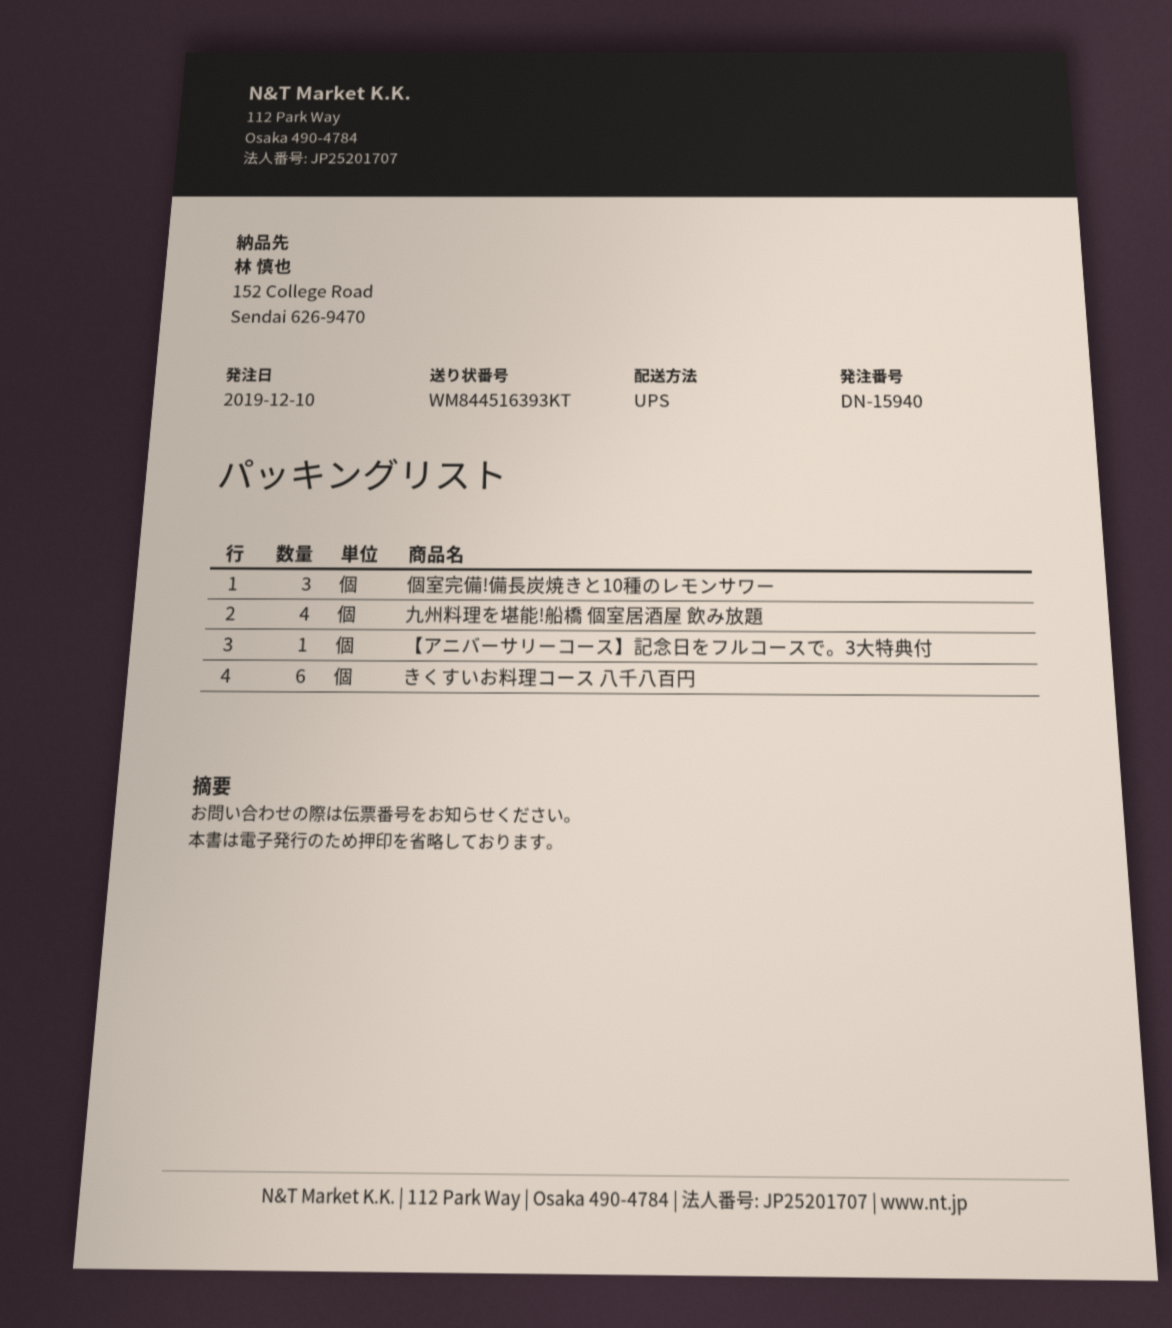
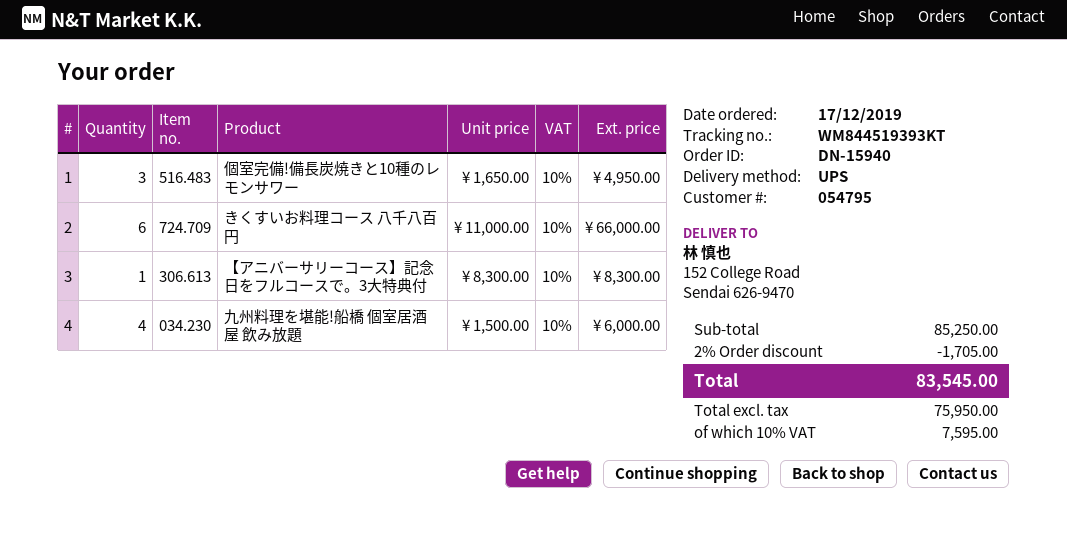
order date: 2019-12-10 -> 2019-12-17
tracking number: WM844516393KT -> WM844519393KT

